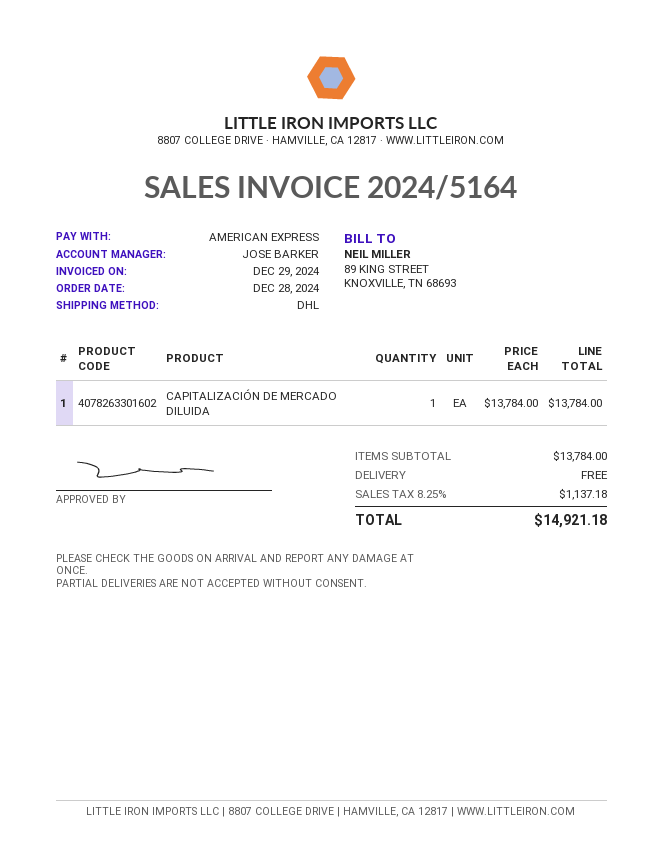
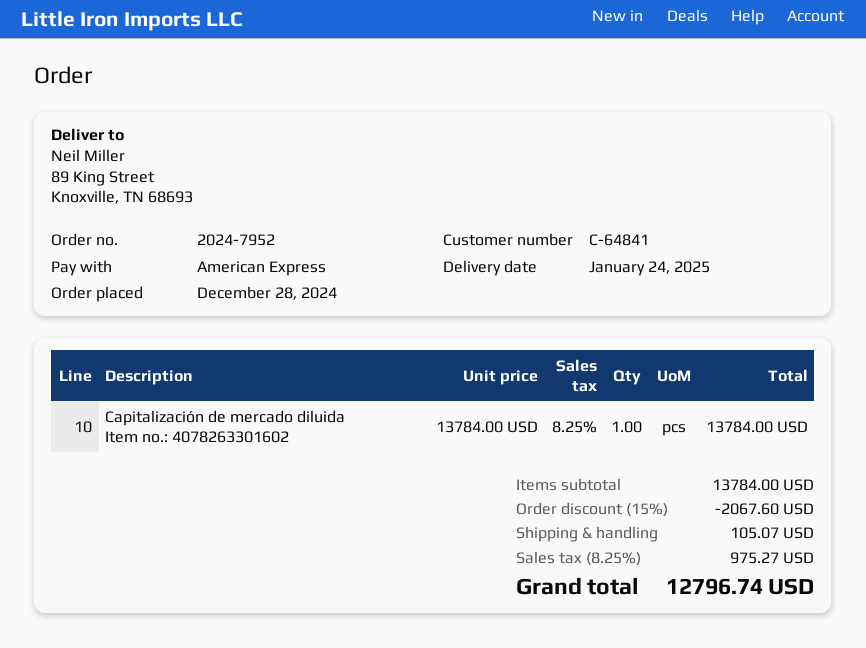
discount: none -> 15% = 2067.60
shipping: 0.00 -> 105.07
tax: 8.25% = 1137.18 -> 8.25% = 975.27
total: 14921.18 -> 12796.74

